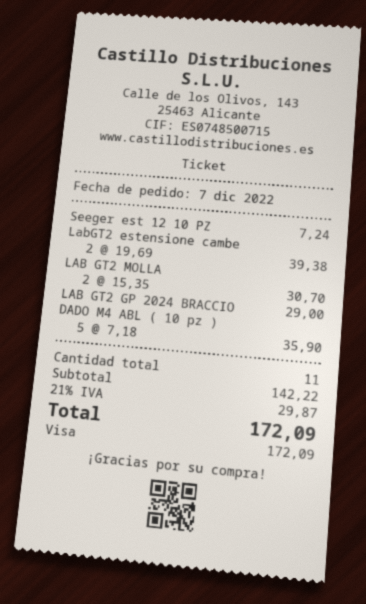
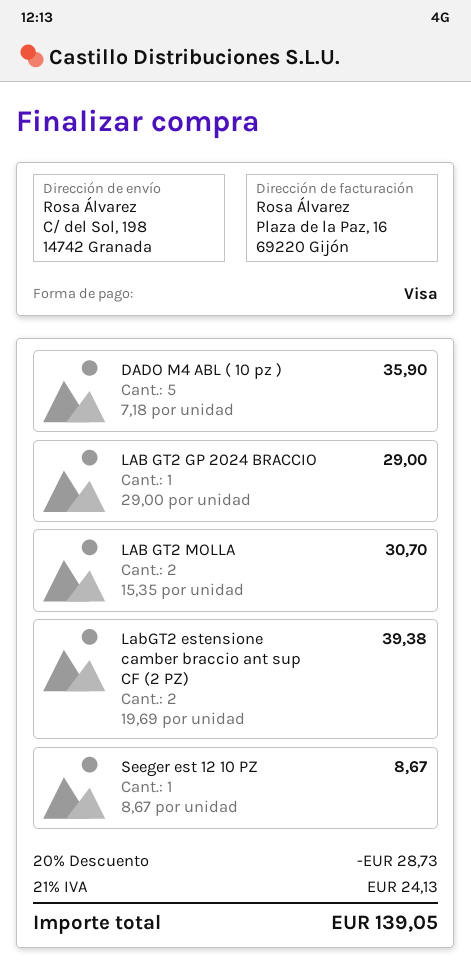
Seeger est 12 10 PZ: 1 x 7.24 = 7.24 -> 1 x 8.67 = 8.67
discount: none -> 20% = 28.73
tax: 21% = 29.87 -> 21% = 24.13
total: 172.09 -> 139.05

